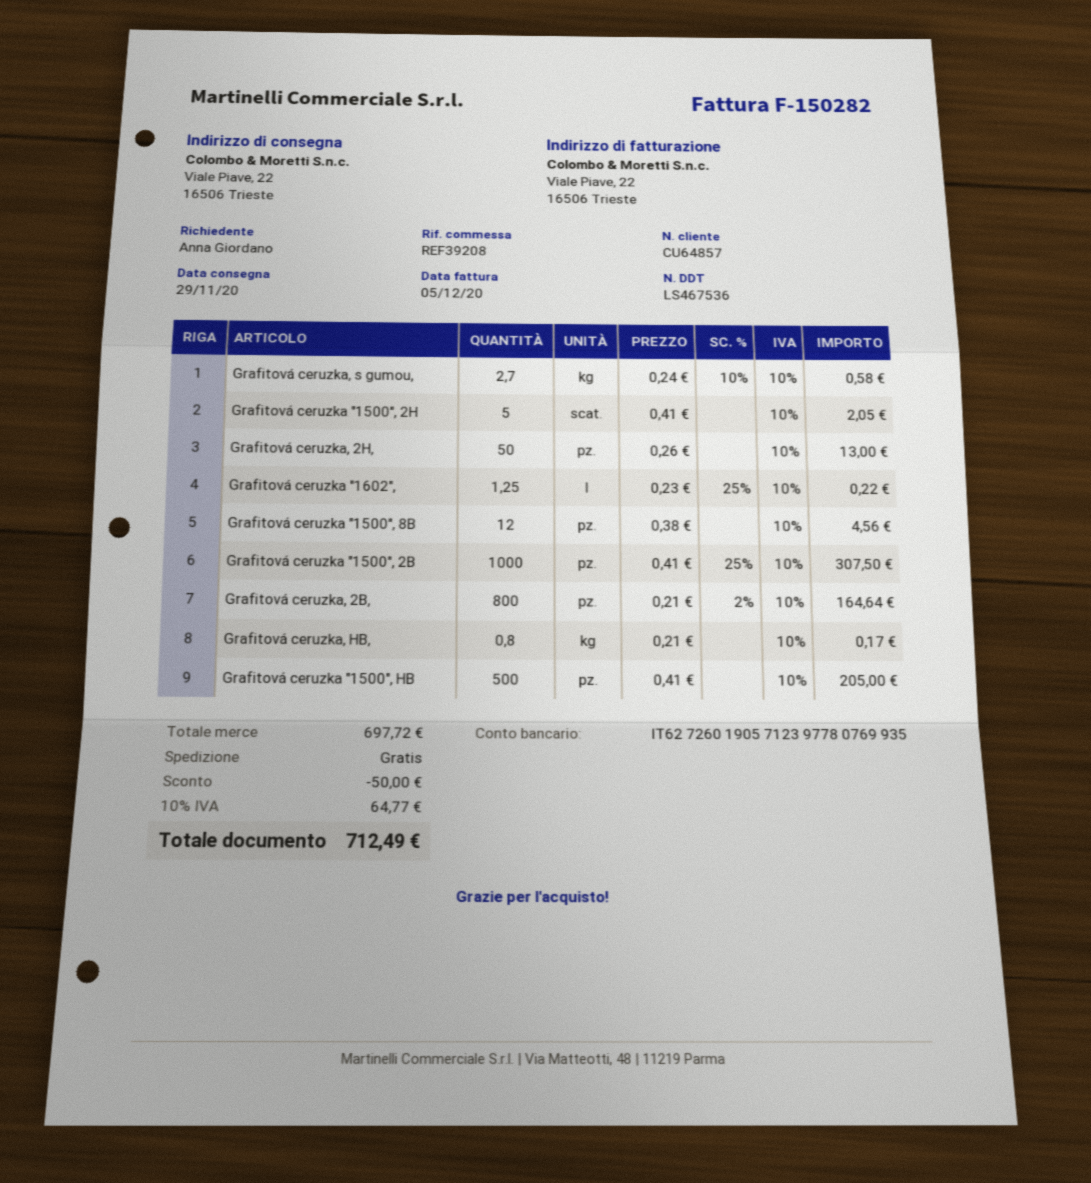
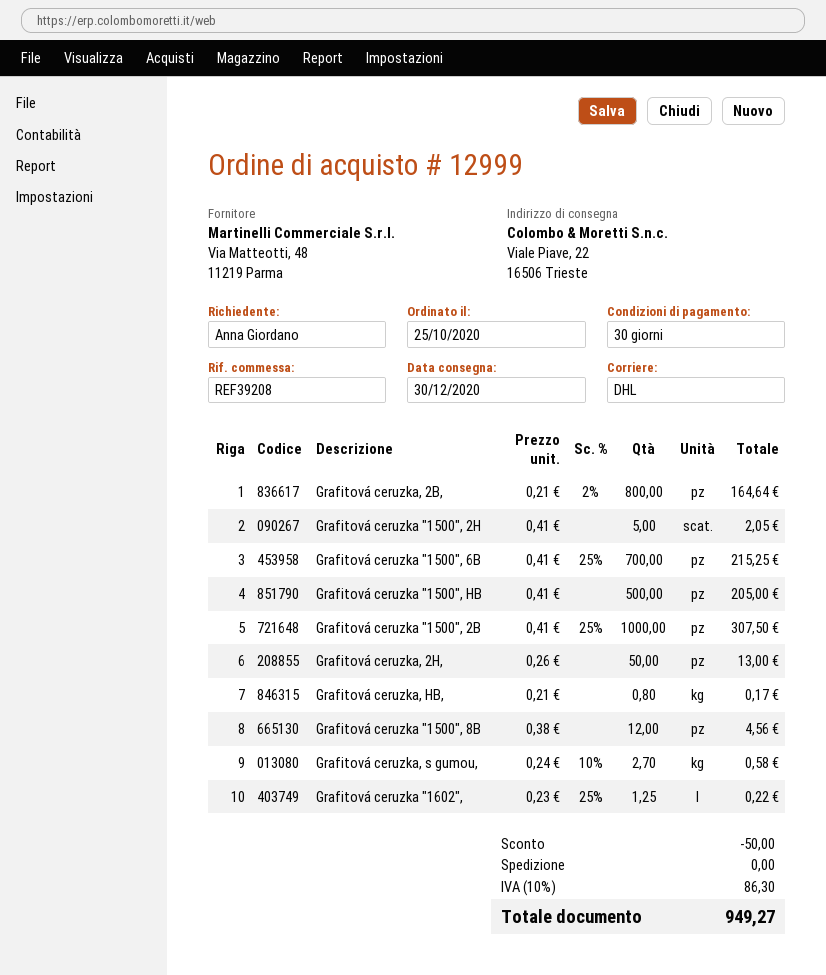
delivery date: 2020-11-29 -> 2020-12-30
Grafitová ceruzka "1500", 6B: none -> 700 x 0.41 - 25% = 215.25
tax: 10% = 64.77 -> 10% = 86.30
total: 712.49 -> 949.27

